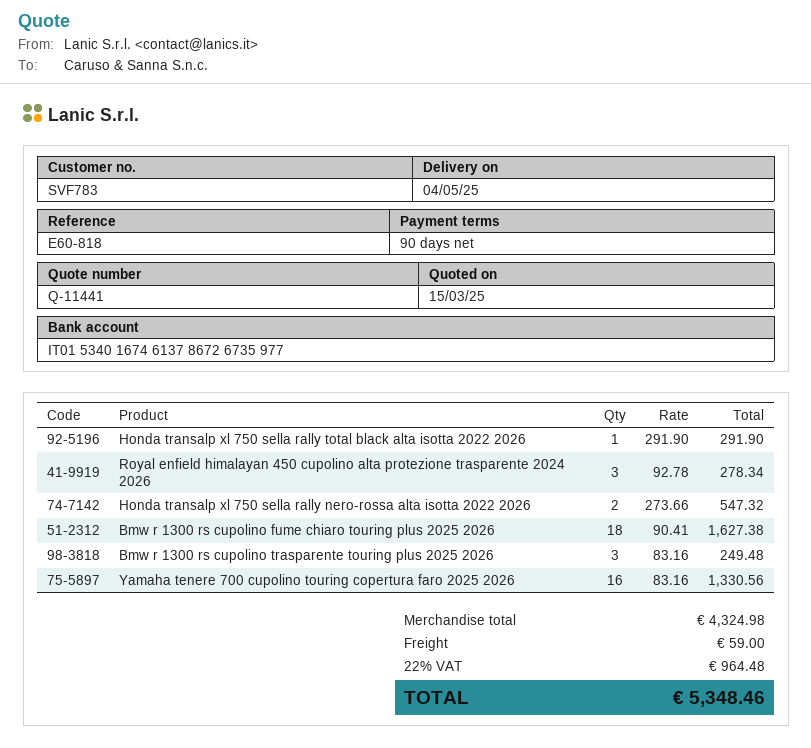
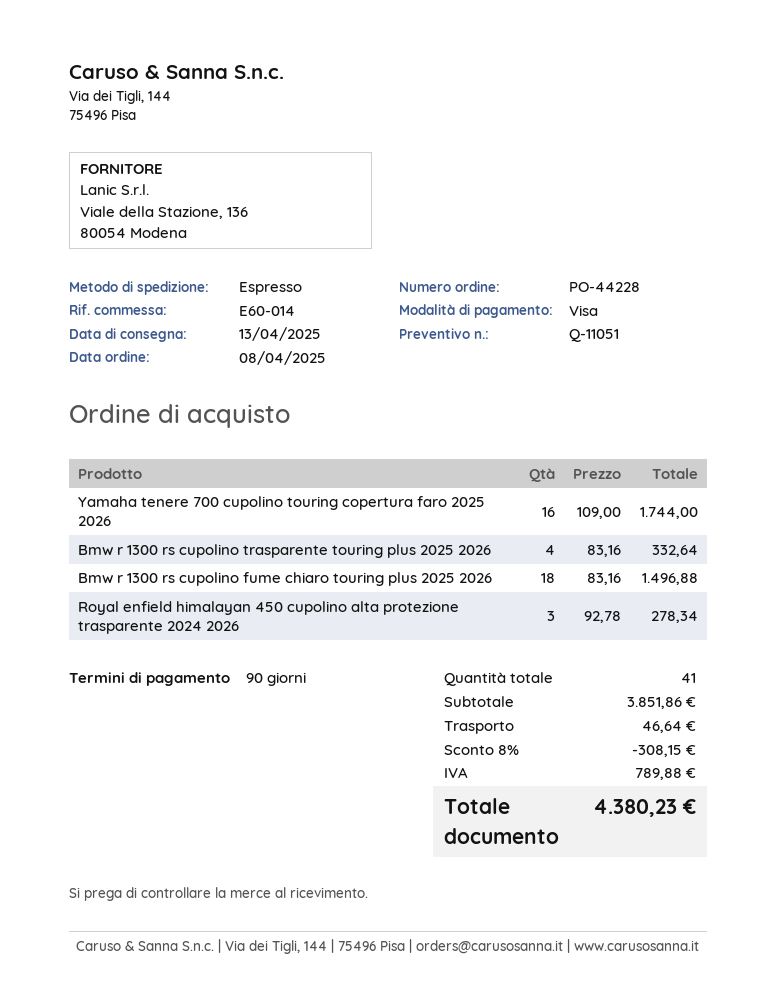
quote number: Q-11441 -> Q-11051
delivery date: 2025-05-04 -> 2025-04-13
reference: E60-818 -> E60-014
Honda transalp xl 750 sella rally total black alta isotta 2022 2026: 1 x 291.90 = 291.90 -> none
Honda transalp xl 750 sella rally nero-rossa alta isotta 2022 2026: 2 x 273.66 = 547.32 -> none
Bmw r 1300 rs cupolino fume chiaro touring plus 2025 2026: 18 x 90.41 = 1627.38 -> 18 x 83.16 = 1496.88
Bmw r 1300 rs cupolino trasparente touring plus 2025 2026: 3 x 83.16 = 249.48 -> 4 x 83.16 = 332.64
Yamaha tenere 700 cupolino touring copertura faro 2025 2026: 16 x 83.16 = 1330.56 -> 16 x 109.00 = 1744.00
subtotal: 4324.98 -> 3851.86
discount: none -> 8% = 308.15
shipping: 59.00 -> 46.64
tax: 964.48 -> 789.88
total: 5348.46 -> 4380.23

